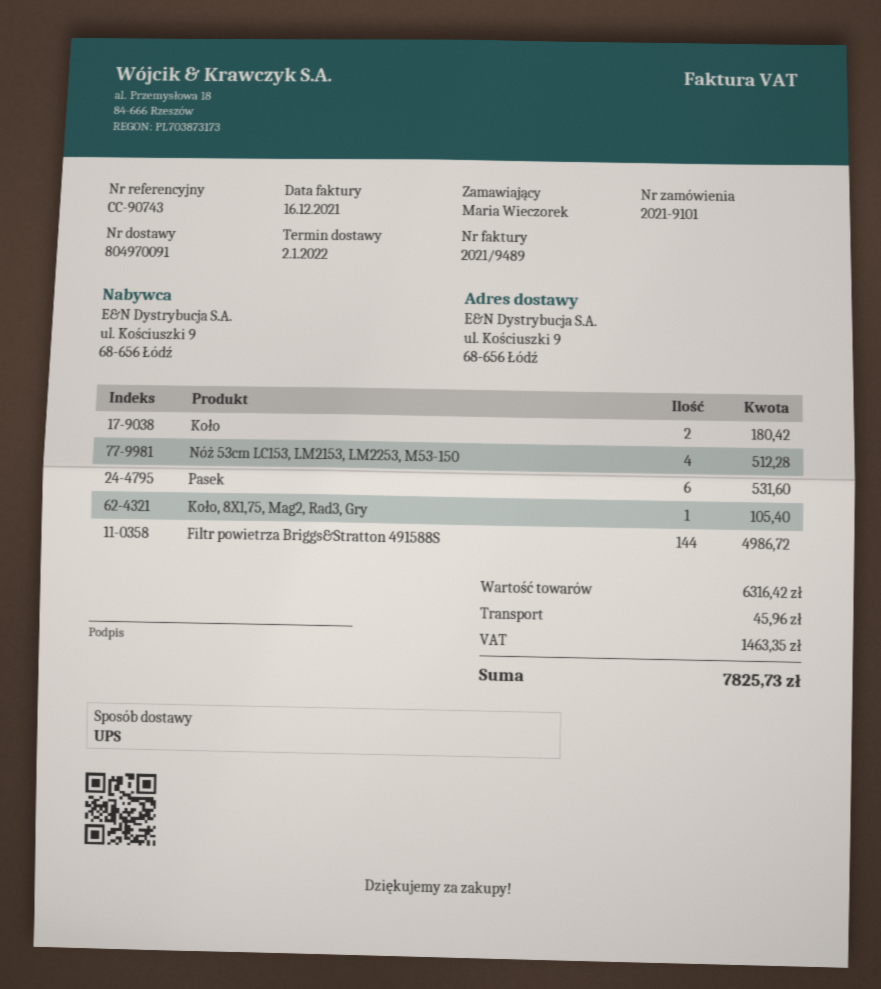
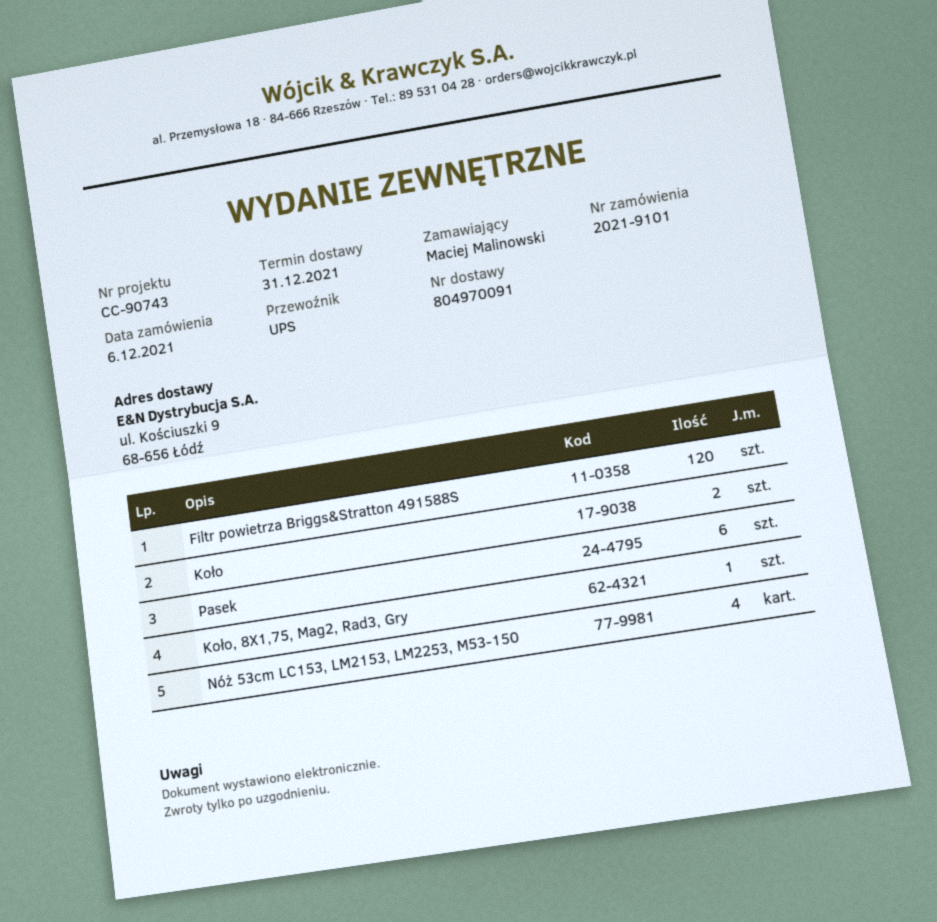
delivery date: 2022-01-02 -> 2021-12-31
ordered by: Maria Wieczorek -> Maciej Malinowski
Filtr powietrza Briggs&Stratton 491588S: 144 -> 120

